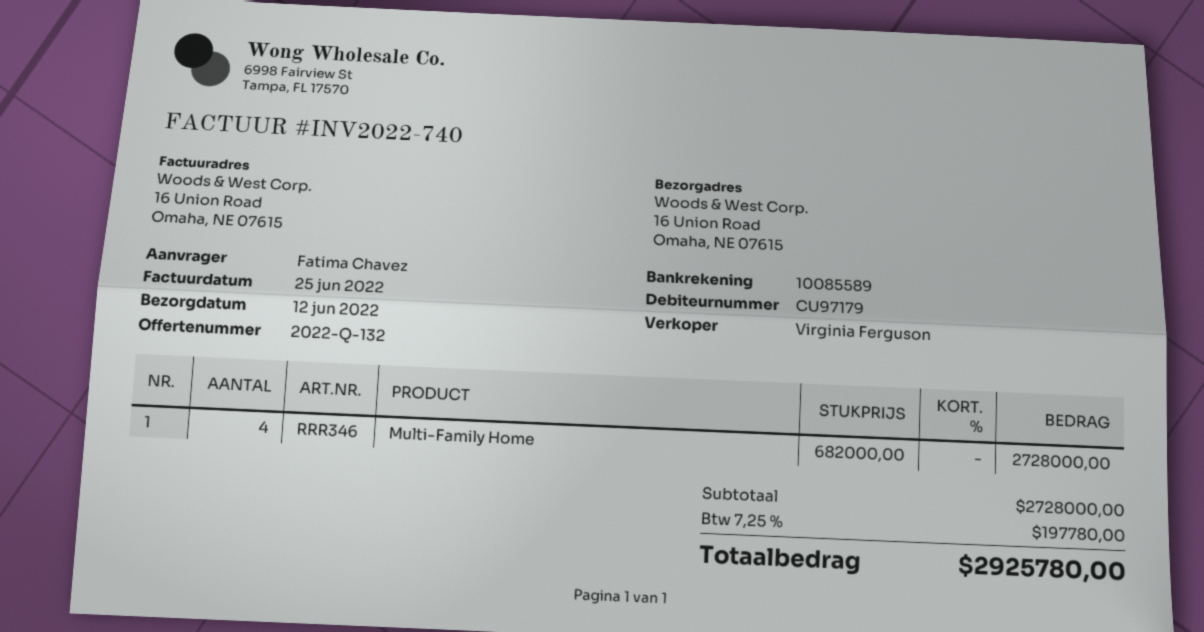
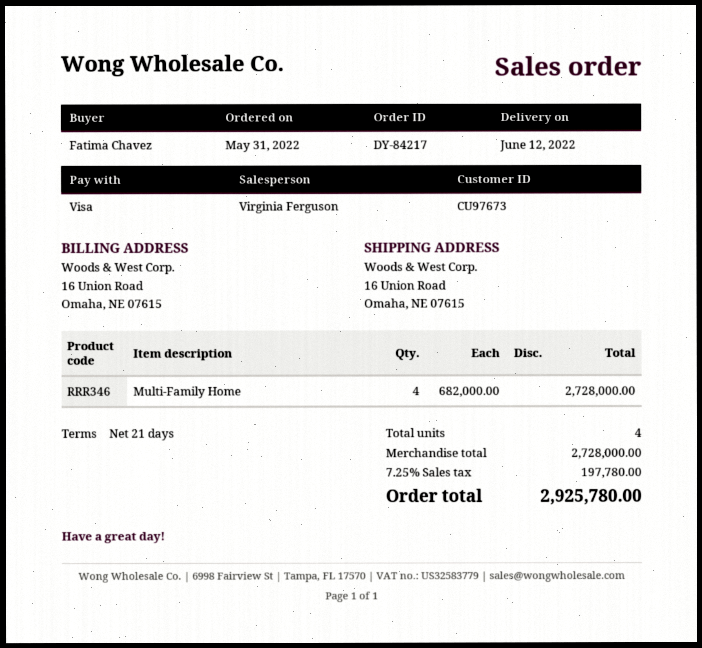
customer number: CU97179 -> CU97673

